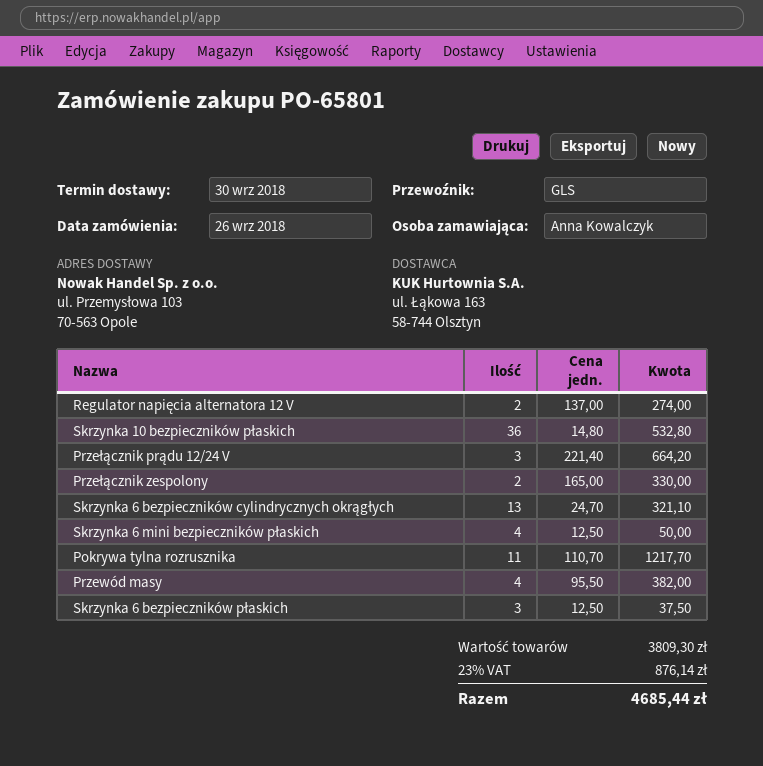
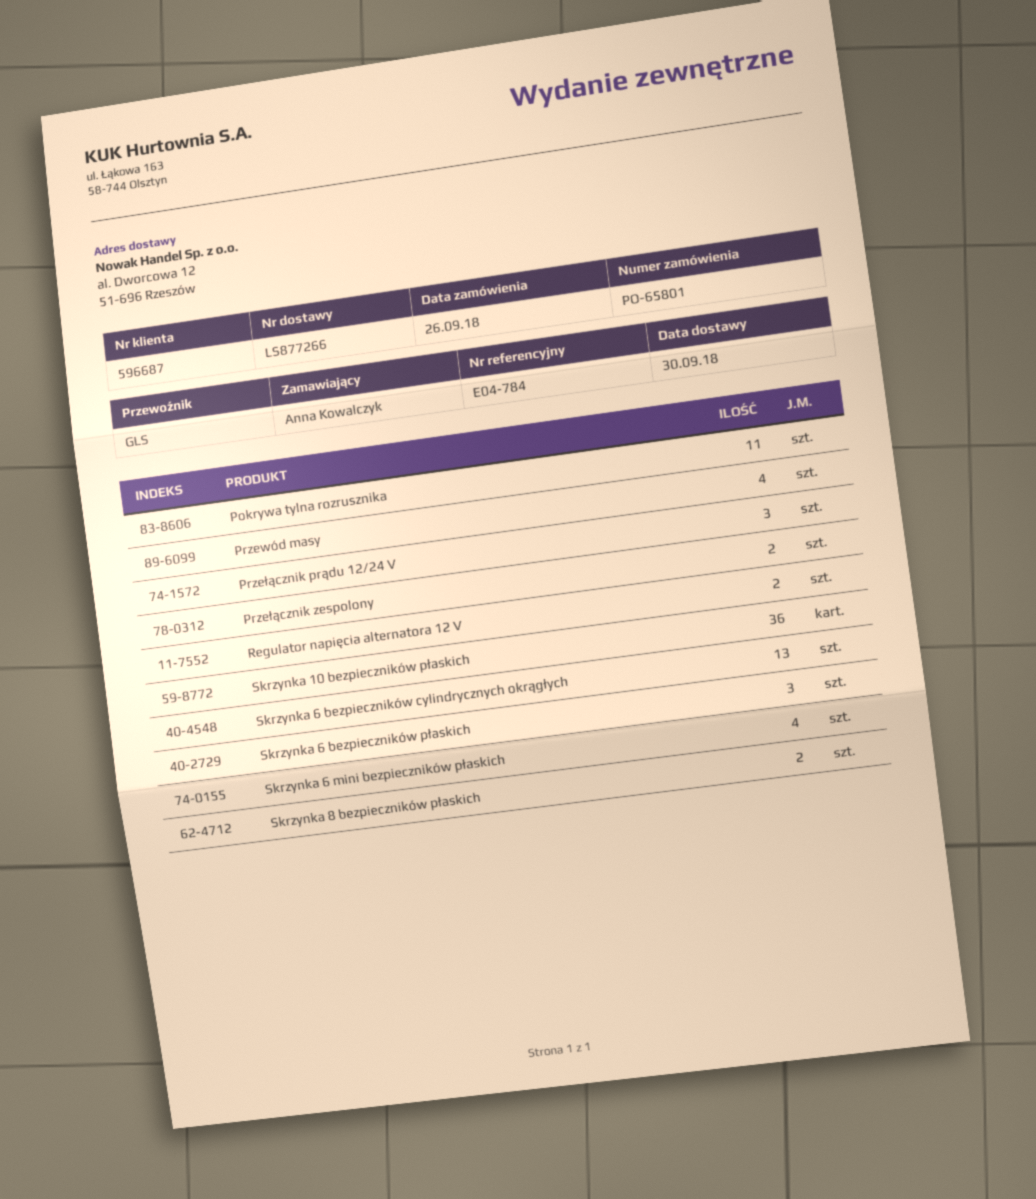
ship to: ul. Przemysłowa 103, 70-563 Opole -> al. Dworcowa 12, 51-696 Rzeszów
Skrzynka 8 bezpieczników płaskich: none -> 2

